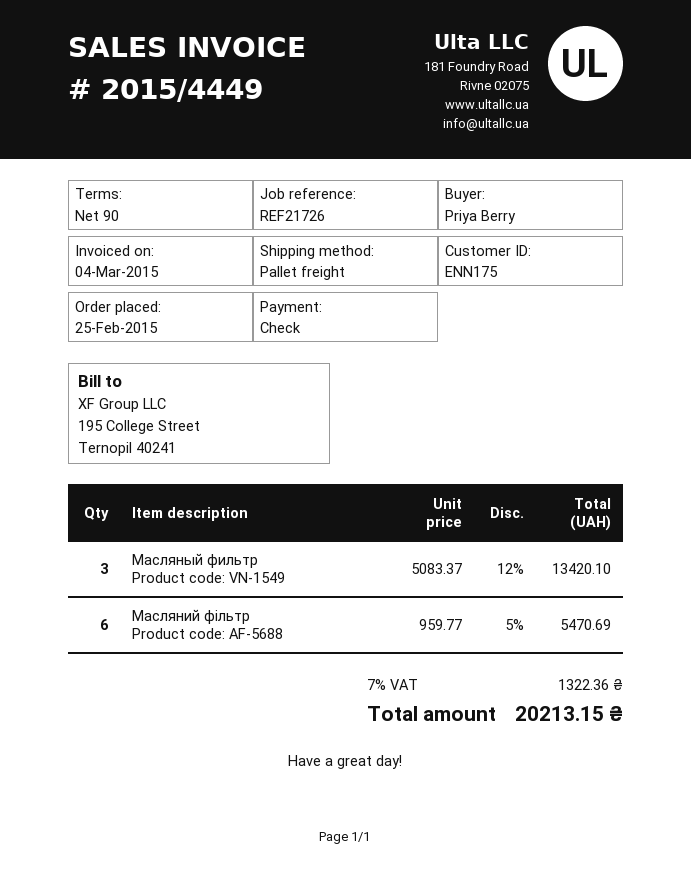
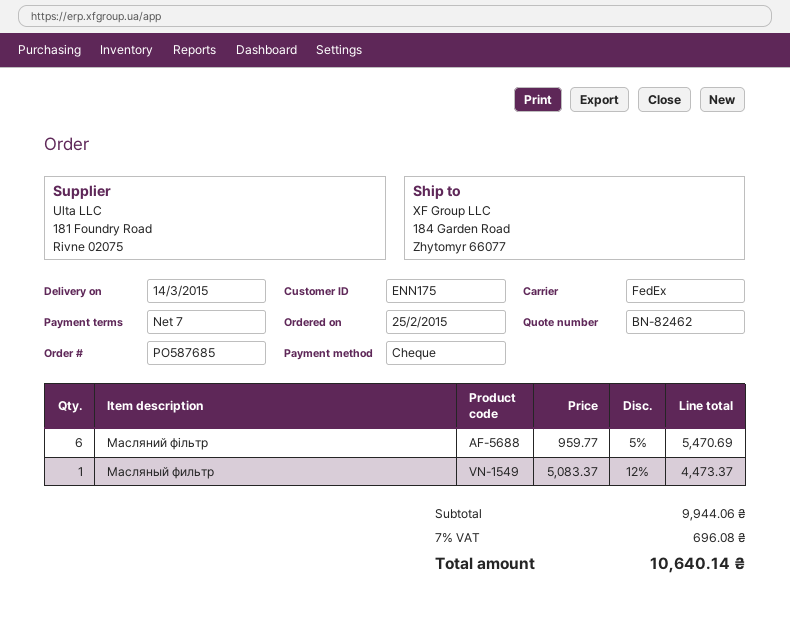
payment terms: 90 days -> 7 days
shipping method: pallet freight -> FedEx
Масляный фильтр: 3 x 5083.37 - 12% = 13420.10 -> 1 x 5083.37 - 12% = 4473.37
tax: 7% = 1322.36 -> 7% = 696.08
total: 20213.15 -> 10640.14

